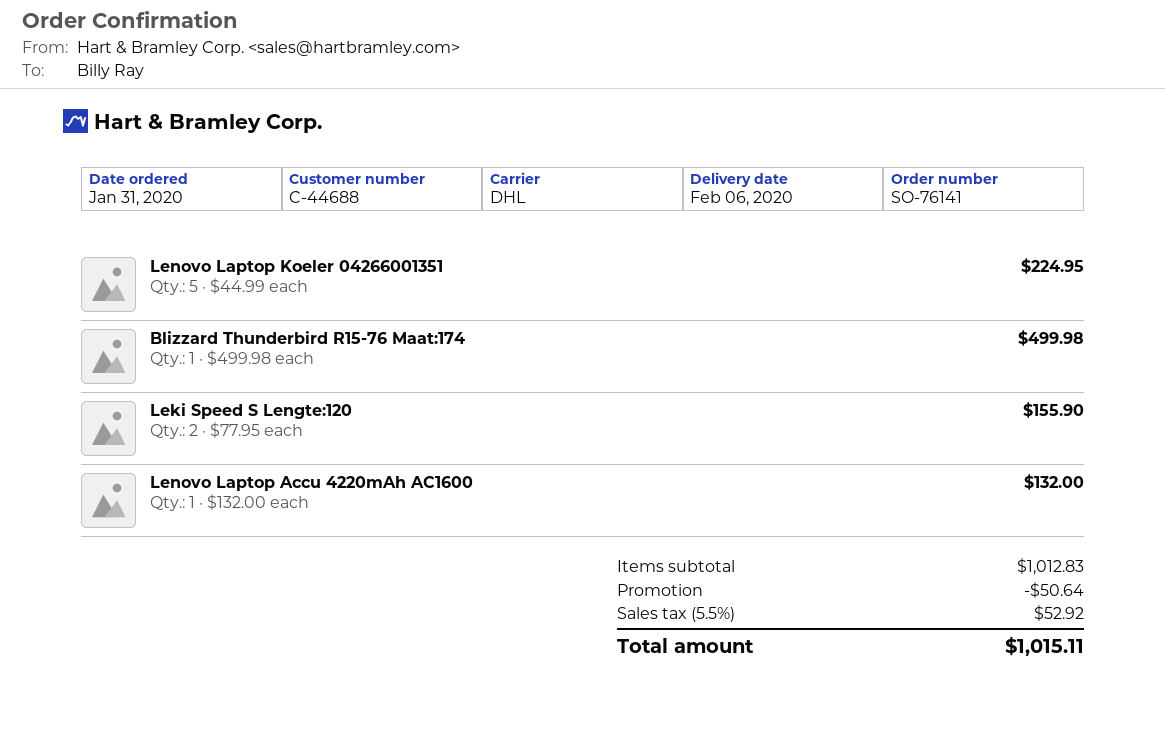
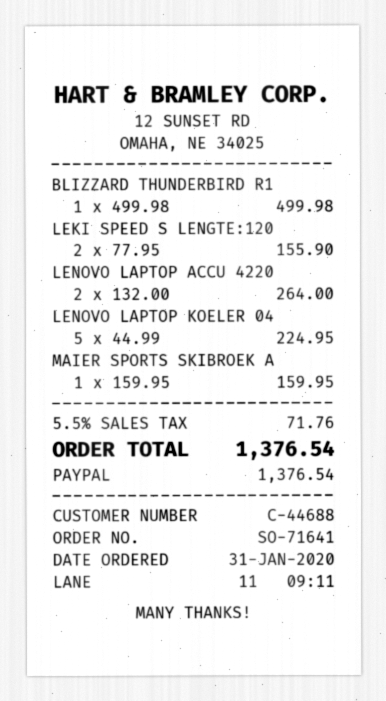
order number: SO-76141 -> SO-71641
Lenovo Laptop Accu 4220mAh AC1600: 1 x 132.00 = 132.00 -> 2 x 132.00 = 264.00
MAIER SPORTS SKIBROEK A: none -> 1 x 159.95 = 159.95
discount: 50.64 -> none
tax: 5.5% = 52.92 -> 5.5% = 71.76
total: 1015.11 -> 1376.54

